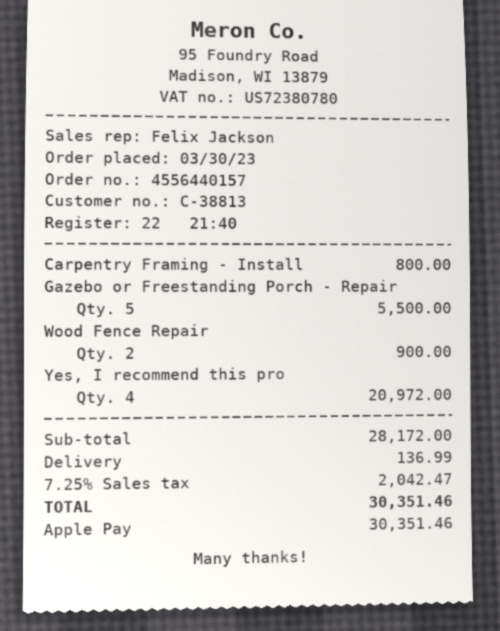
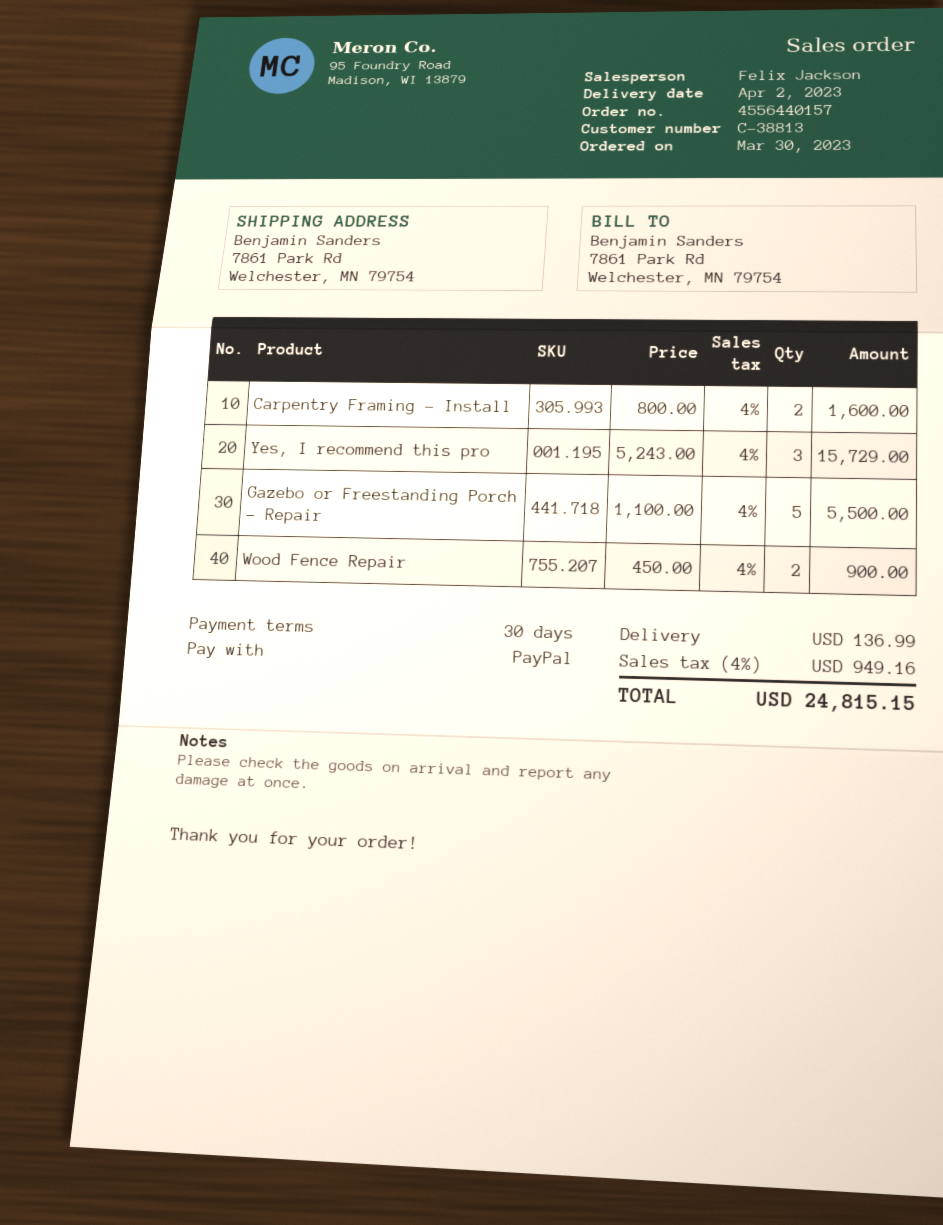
payment method: Apple Pay -> PayPal
Carpentry Framing - Install: 1 for 800.00 -> 2 for 1600.00
Yes, I recommend this pro: 4 for 20972.00 -> 3 for 15729.00
tax: 7.25% = 2042.47 -> 4% = 949.16
total: 30351.46 -> 24815.15

